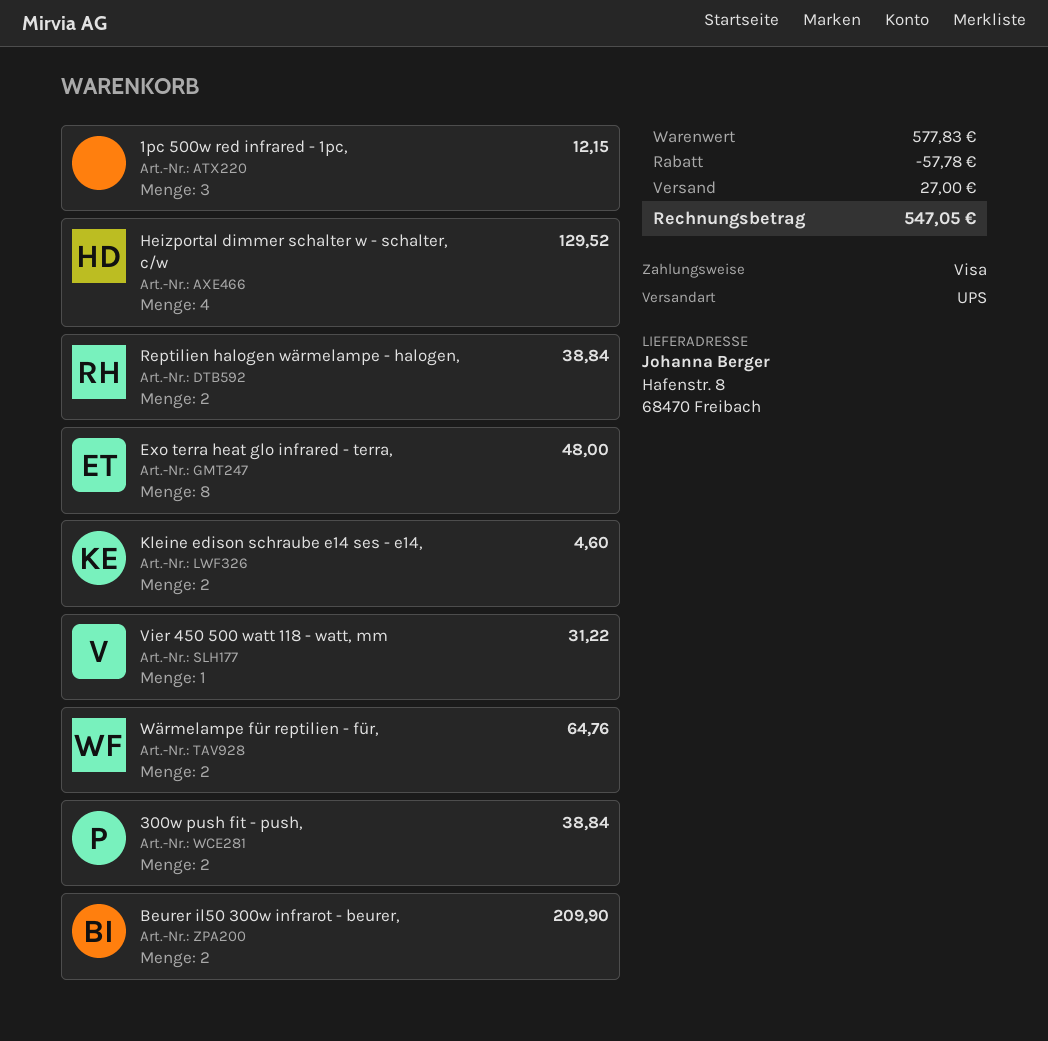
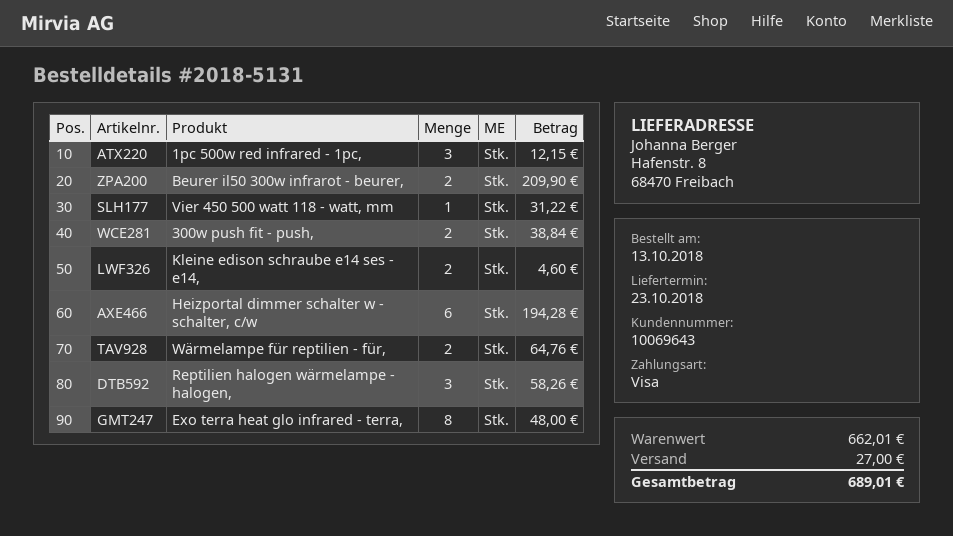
Heizportal dimmer schalter w - schalter, c/w: 4 for 129.52 -> 6 for 194.28
Reptilien halogen wärmelampe - halogen,: 2 for 38.84 -> 3 for 58.26
subtotal: 577.83 -> 662.01
discount: 57.78 -> none
total: 547.05 -> 689.01

